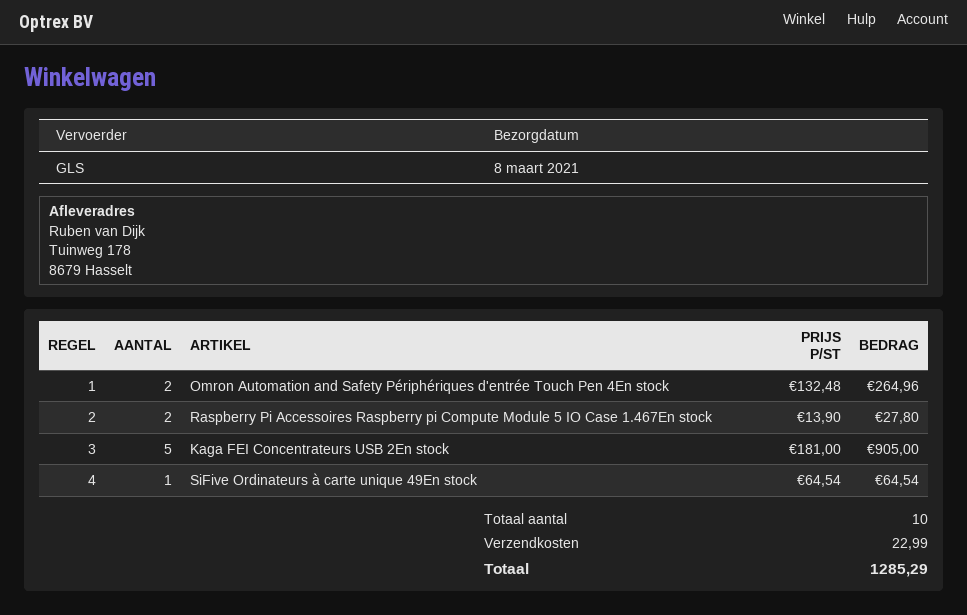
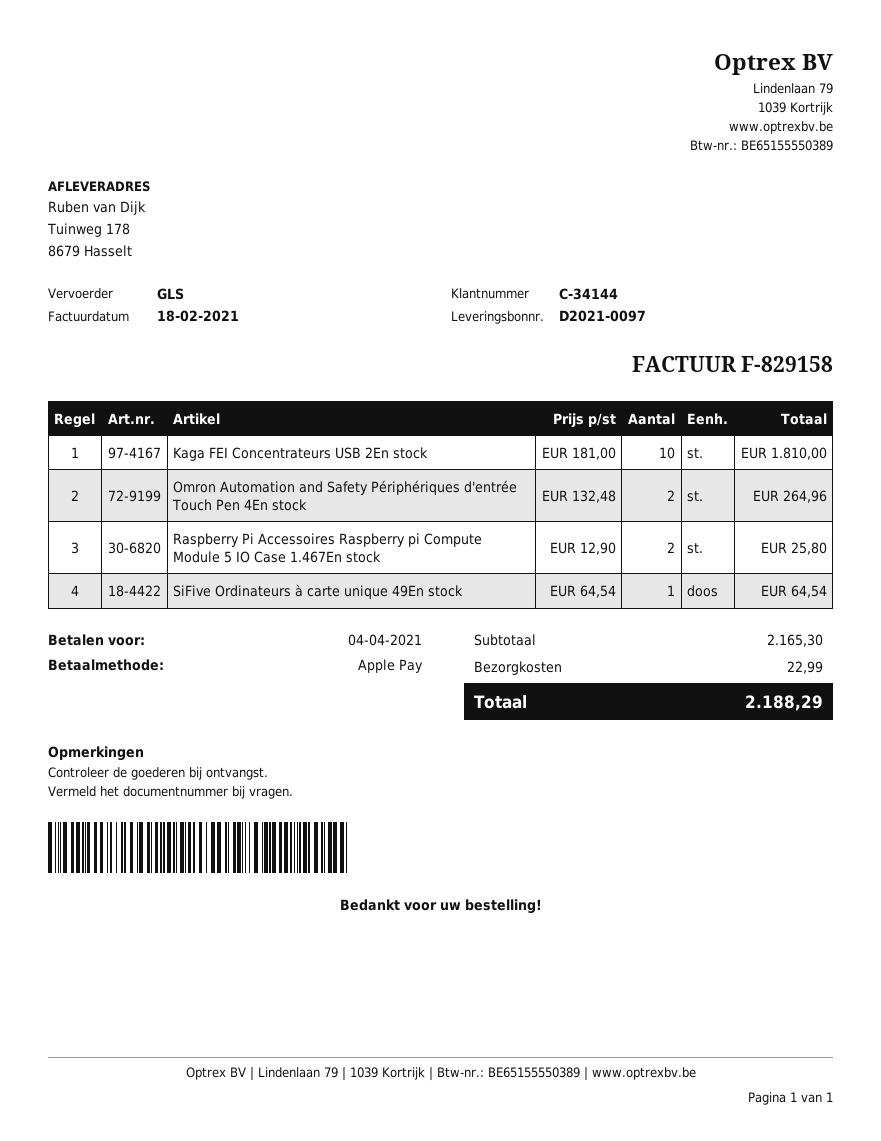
Raspberry Pi Accessoires Raspberry pi Compute Module 5 IO Case 1.467En stock: 2 x 13.90 = 27.80 -> 2 x 12.90 = 25.80
Kaga FEI Concentrateurs USB 2En stock: 5 x 181.00 = 905.00 -> 10 x 181.00 = 1810.00
total: 1285.29 -> 2188.29

